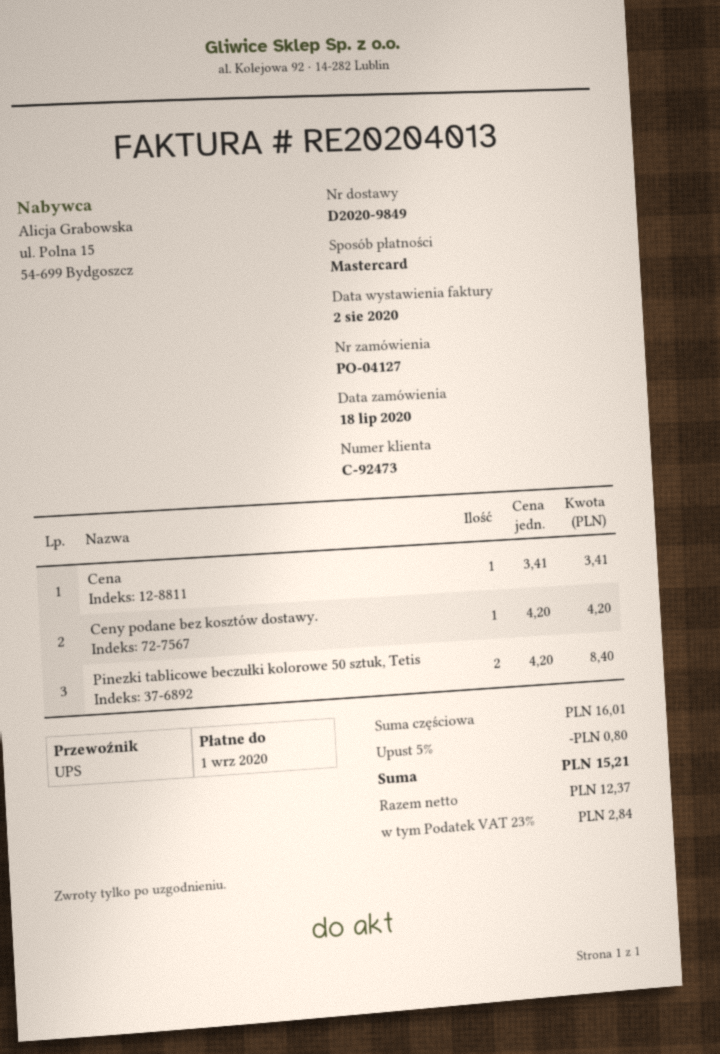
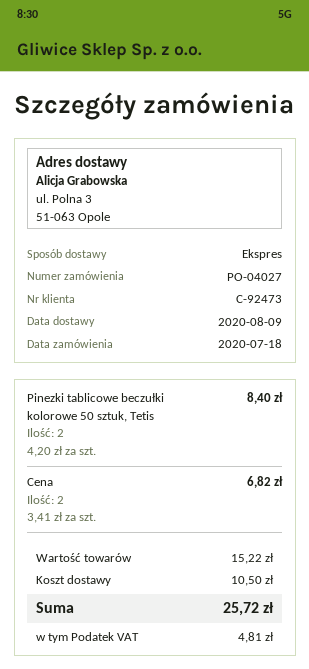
order number: PO-04127 -> PO-04027
shipping method: UPS -> express
Cena: 1 x 3.41 = 3.41 -> 2 x 3.41 = 6.82
Ceny podane bez kosztów dostawy.: 1 x 4.20 = 4.20 -> none
subtotal: 16.01 -> 15.22
discount: 5% = 0.80 -> none
shipping: none -> 10.50
tax: 2.84 -> 4.81
total: 15.21 -> 25.72

